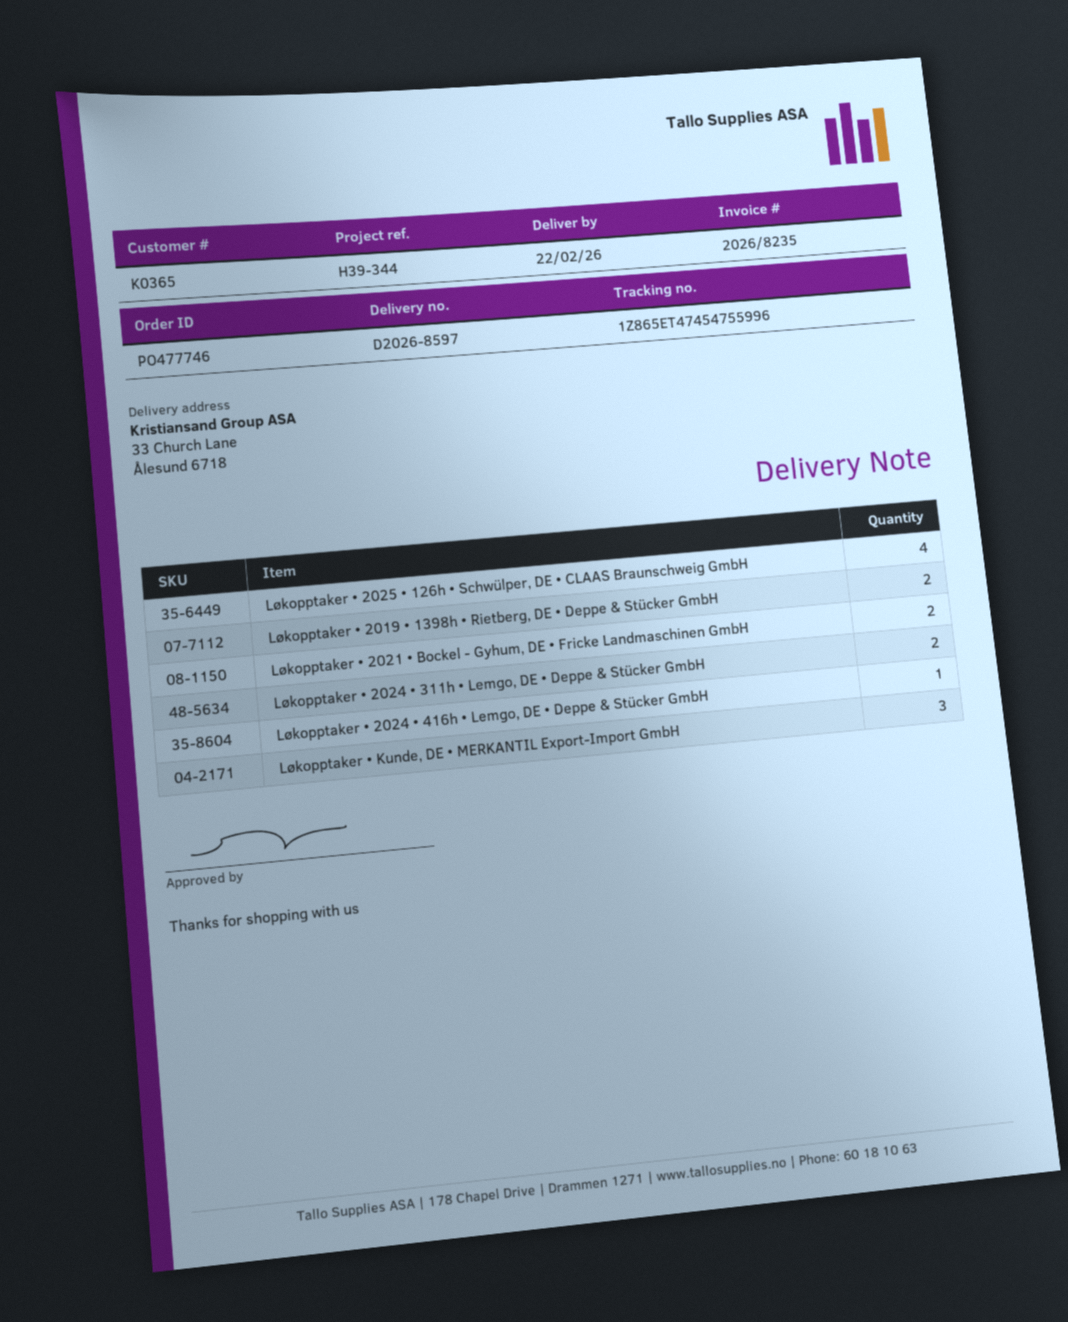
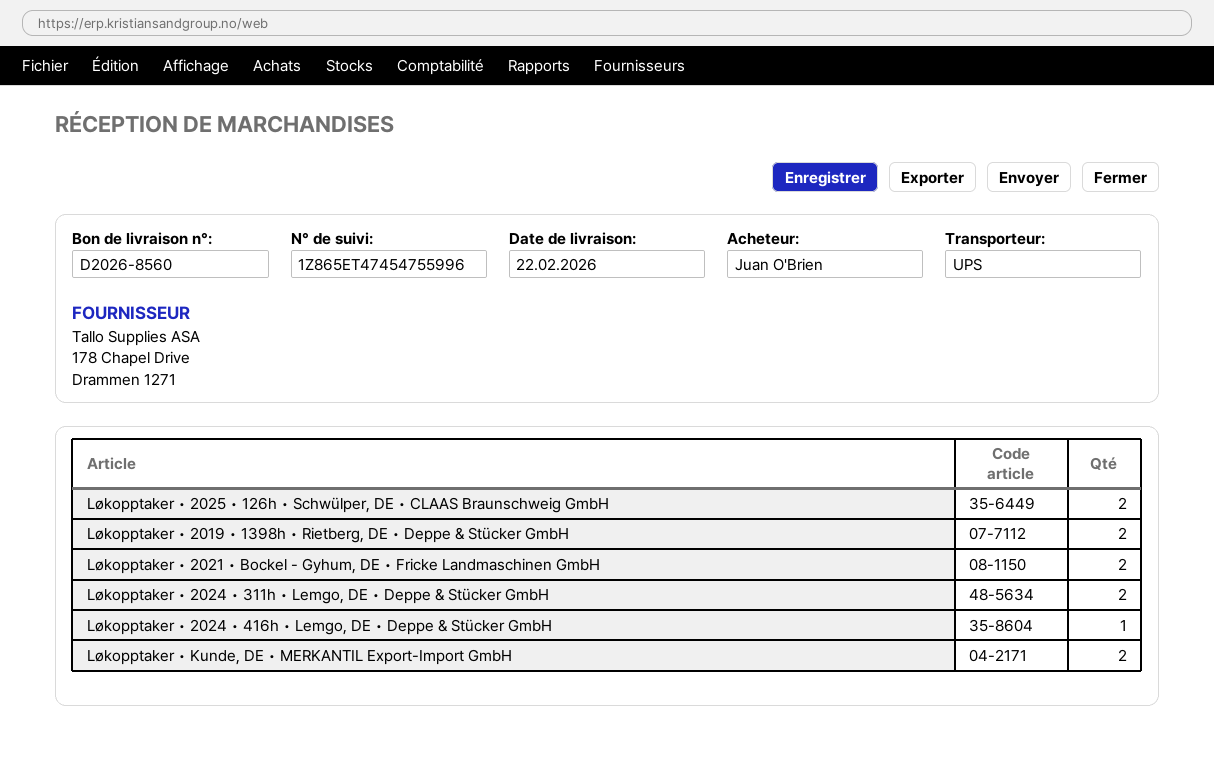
delivery note number: D2026-8597 -> D2026-8560
Løkopptaker • 2025 • 126h • Schwülper, DE • CLAAS Braunschweig GmbH: 4 -> 2
Løkopptaker • Kunde, DE • MERKANTIL Export-Import GmbH: 3 -> 2

